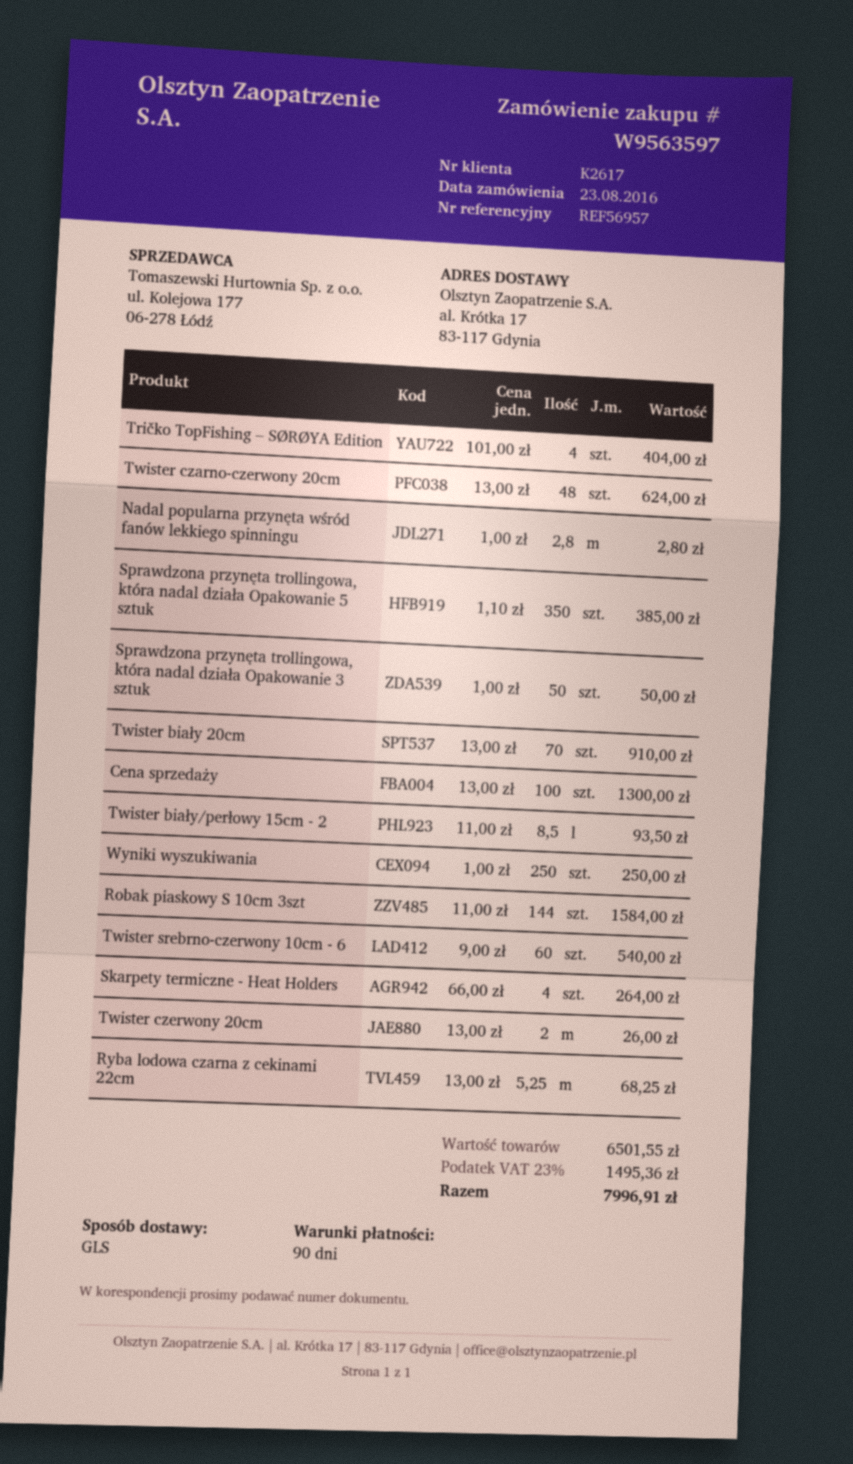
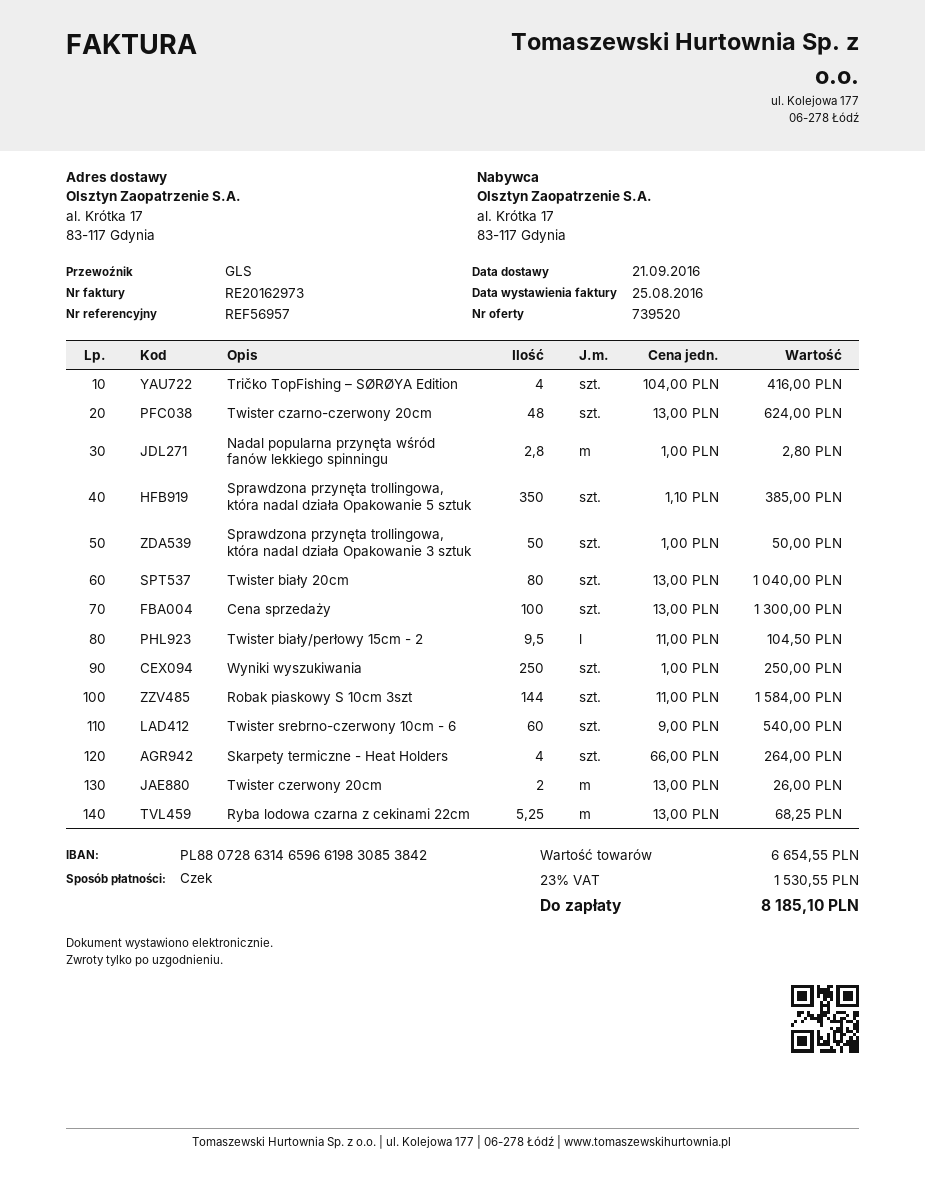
Tričko TopFishing – SØRØYA Edition: 4 x 101.00 = 404.00 -> 4 x 104.00 = 416.00
Twister biały 20cm: 70 x 13.00 = 910.00 -> 80 x 13.00 = 1040.00
Twister biały/perłowy 15cm - 2: 8.5 x 11.00 = 93.50 -> 9.5 x 11.00 = 104.50
subtotal: 6501.55 -> 6654.55
tax: 23% = 1495.36 -> 23% = 1530.55
total: 7996.91 -> 8185.10

